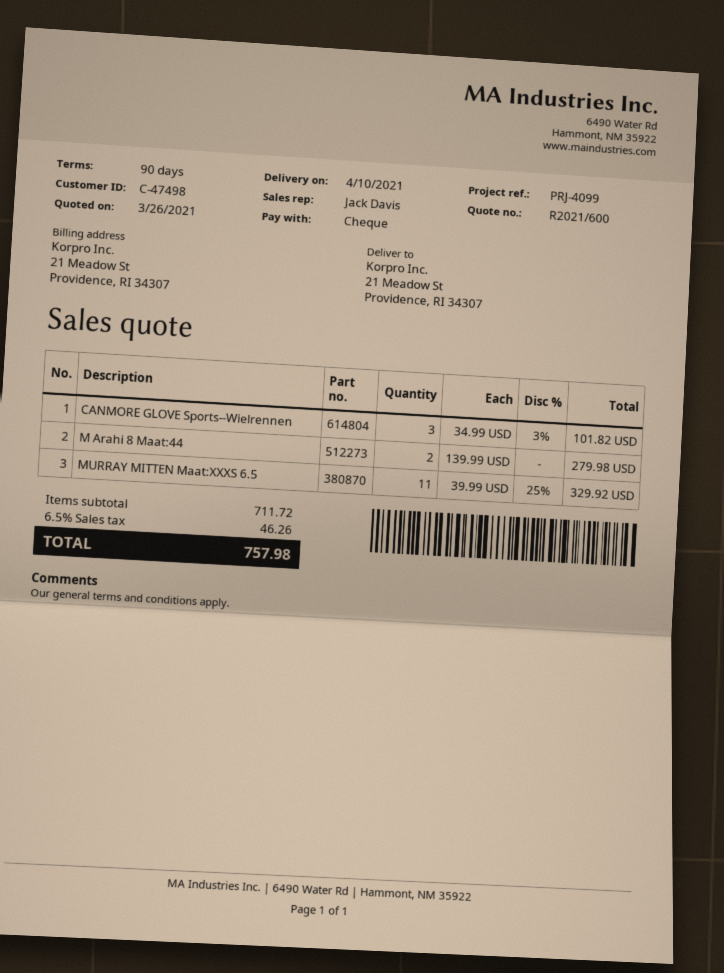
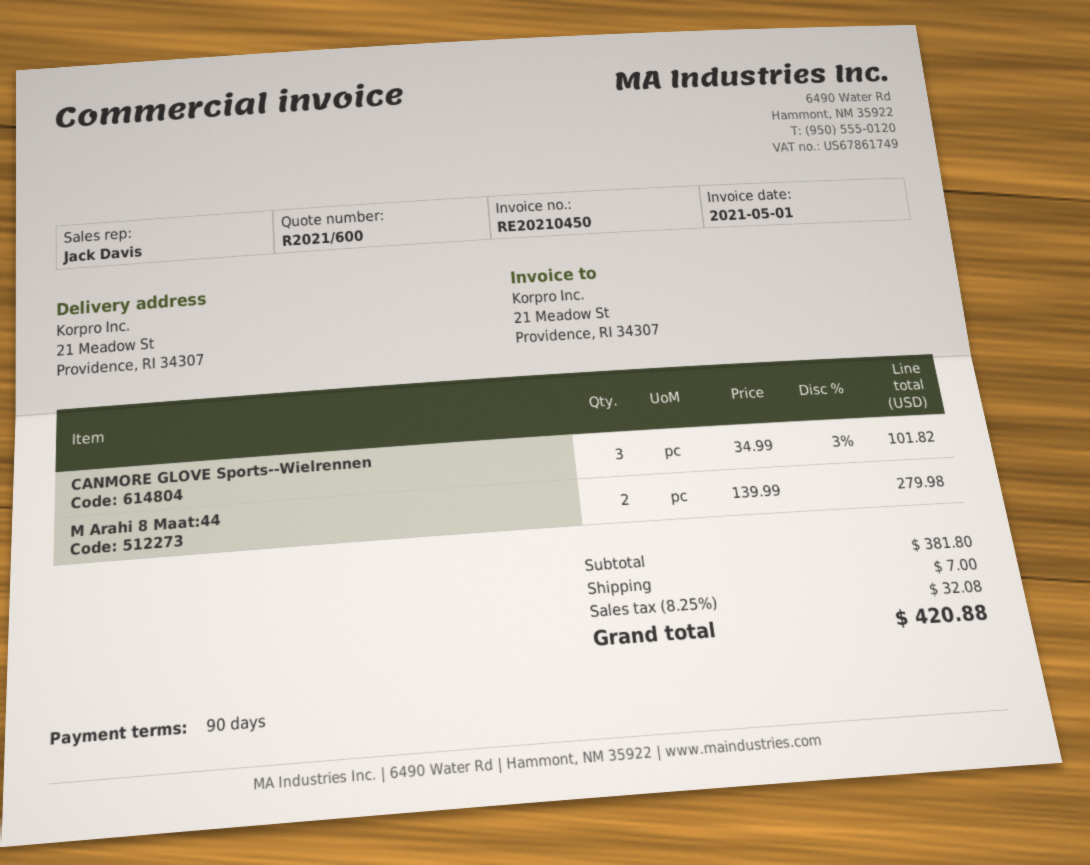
MURRAY MITTEN Maat:XXXS 6.5: 11 x 39.99 - 25% = 329.92 -> none
subtotal: 711.72 -> 381.80
shipping: none -> 7.00
tax: 6.5% = 46.26 -> 8.25% = 32.08
total: 757.98 -> 420.88

